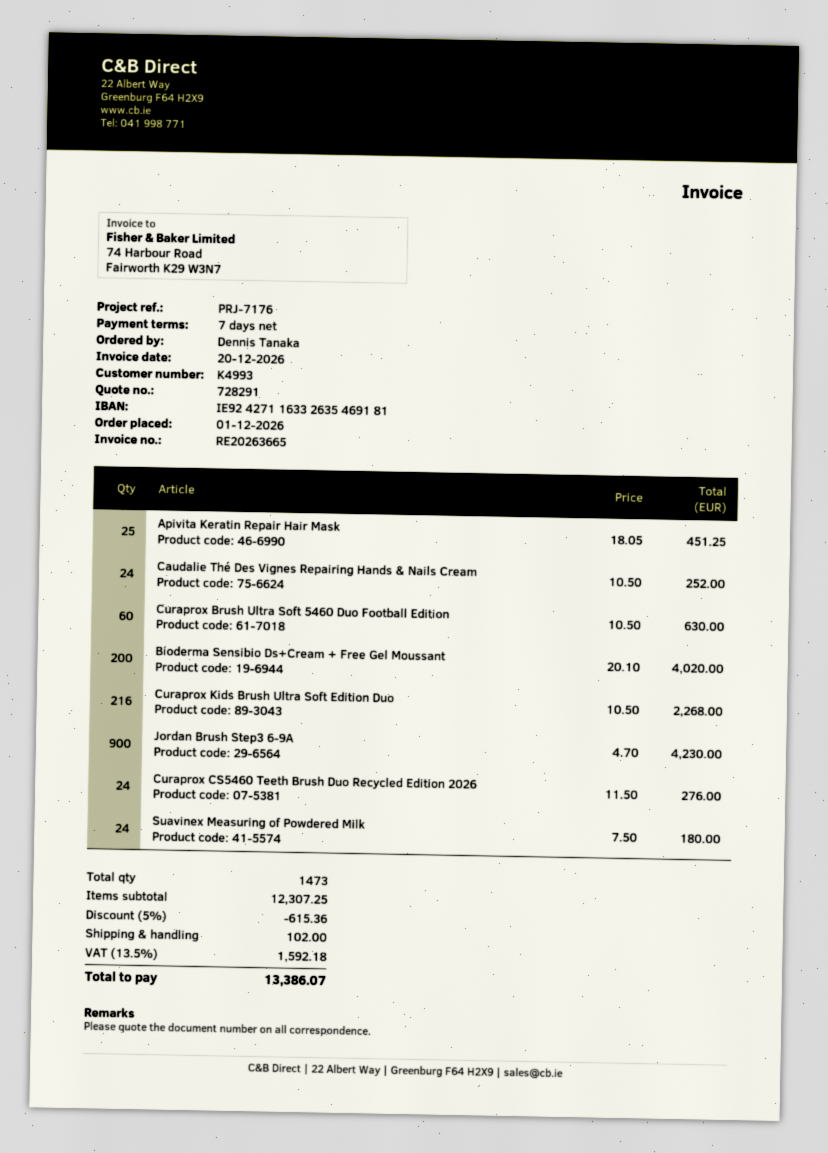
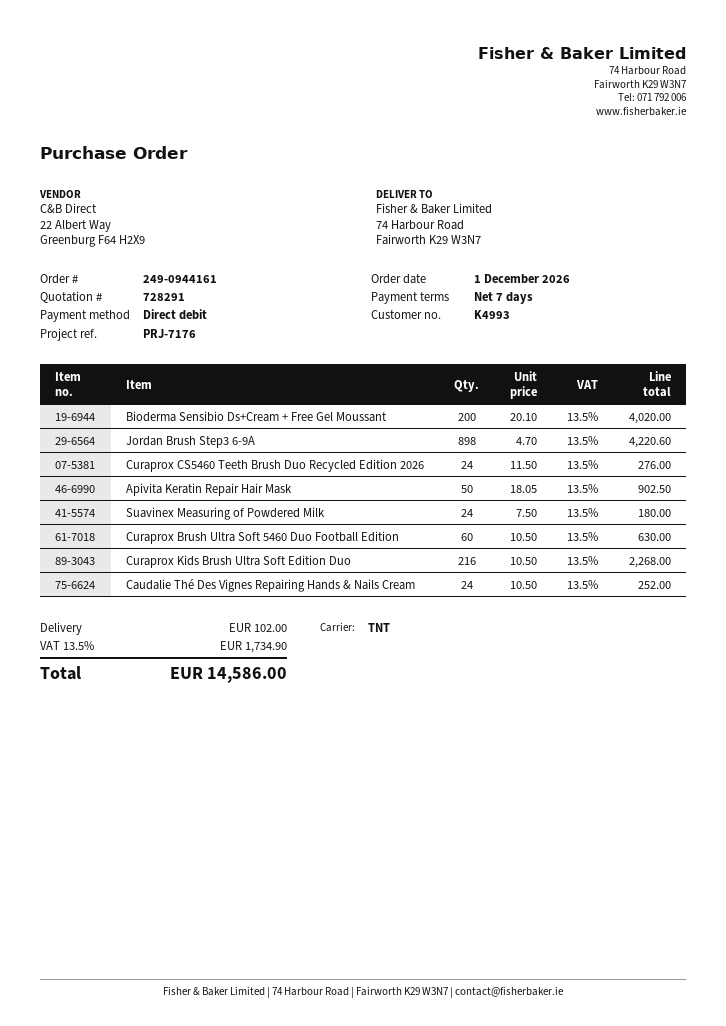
Apivita Keratin Repair Hair Mask: 25 x 18.05 = 451.25 -> 50 x 18.05 = 902.50
Jordan Brush Step3 6-9A: 900 x 4.70 = 4230.00 -> 898 x 4.70 = 4220.60
discount: 5% = 615.36 -> none
tax: 13.5% = 1592.18 -> 13.5% = 1734.90
total: 13386.07 -> 14586.00

